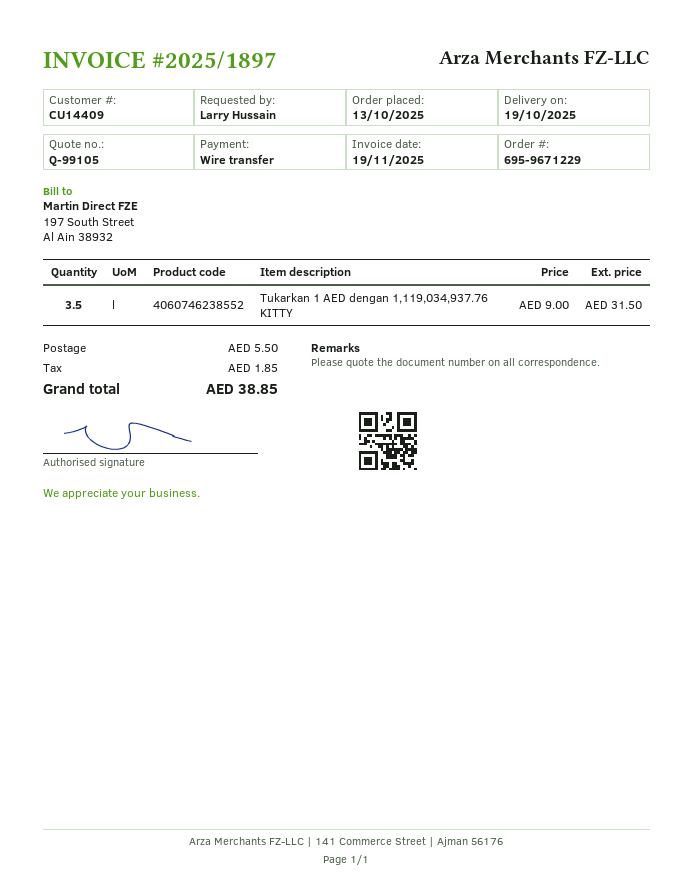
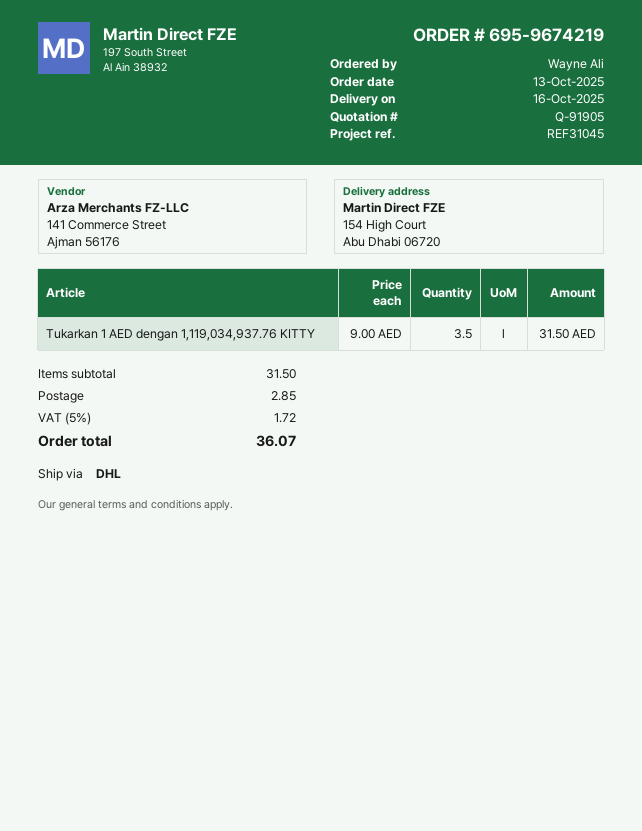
quote number: Q-99105 -> Q-91905
order number: 695-9671229 -> 695-9674219
delivery date: 2025-10-19 -> 2025-10-16
ordered by: Larry Hussain -> Wayne Ali
shipping: 5.50 -> 2.85
tax: 1.85 -> 1.72
total: 38.85 -> 36.07

